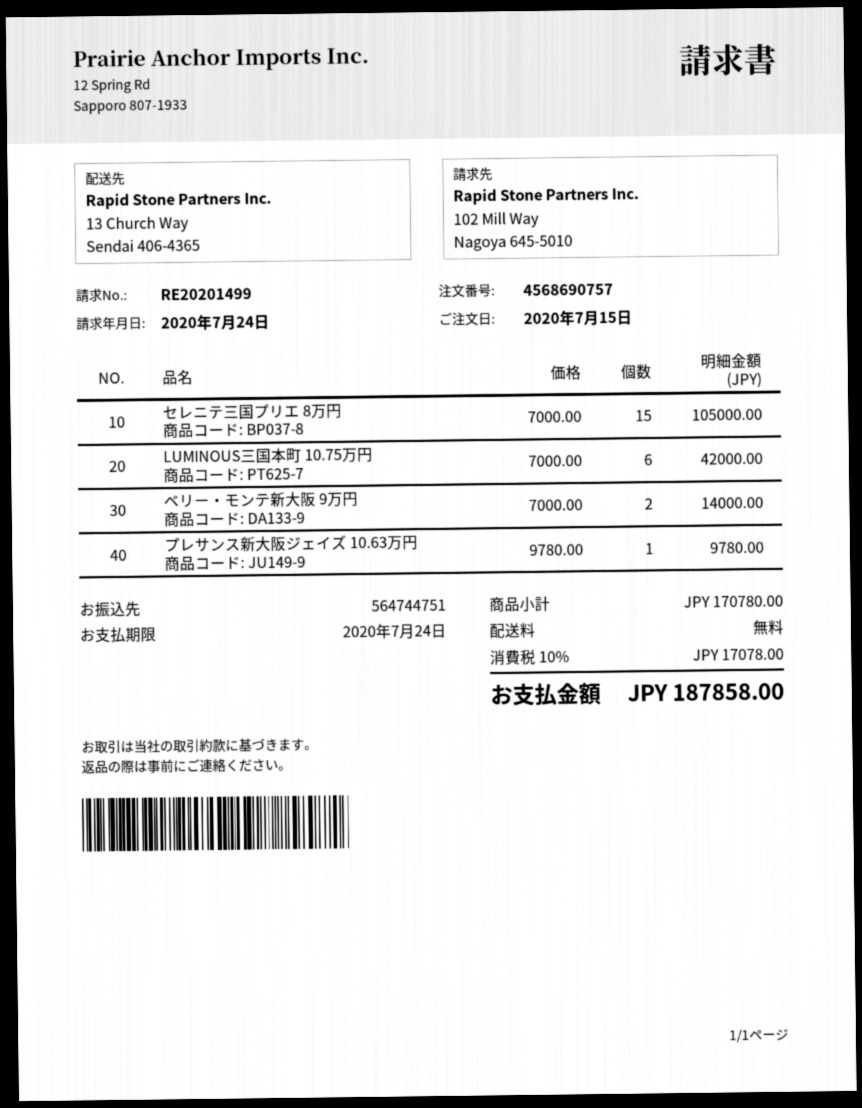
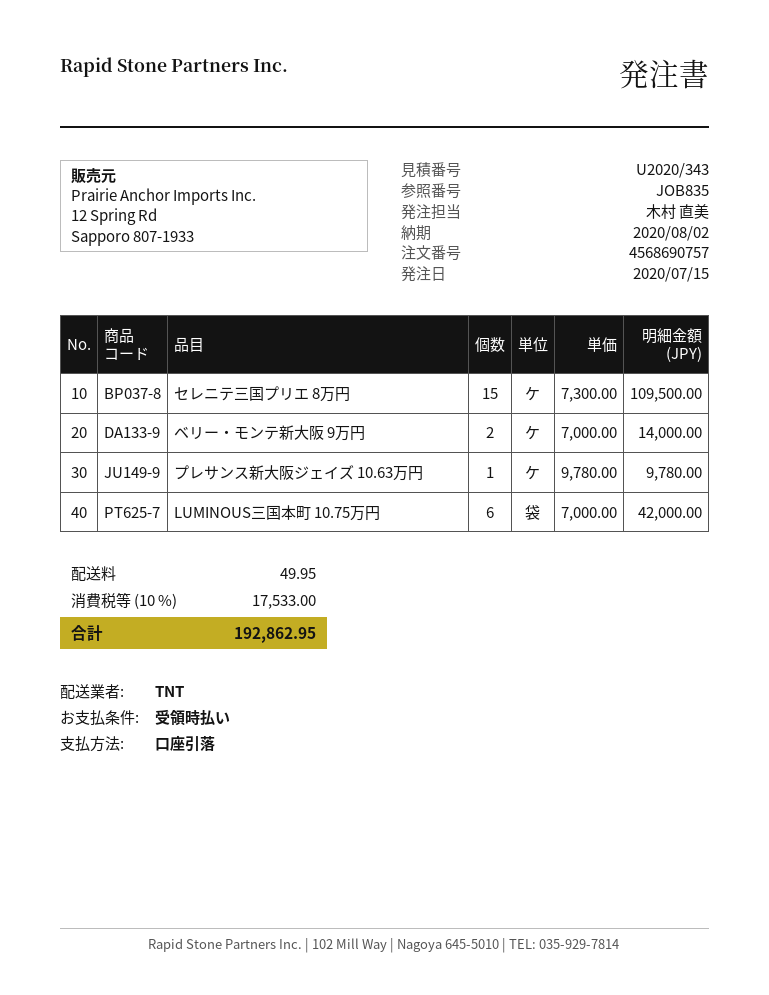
セレニテ三国プリエ 8万円: 15 x 7000.00 = 105000.00 -> 15 x 7300.00 = 109500.00
shipping: 0.00 -> 49.95
tax: 10% = 17078.00 -> 10% = 17533.00
total: 187858.00 -> 192862.95

